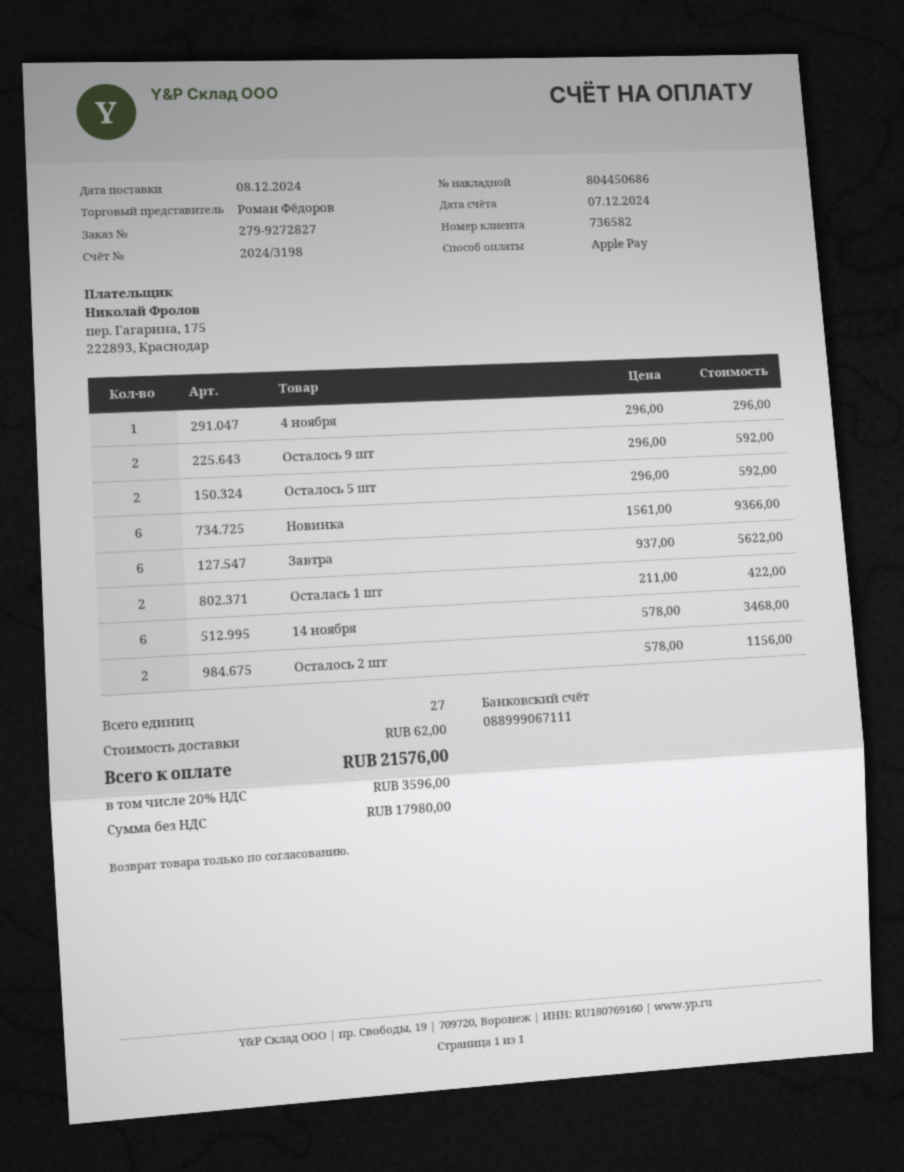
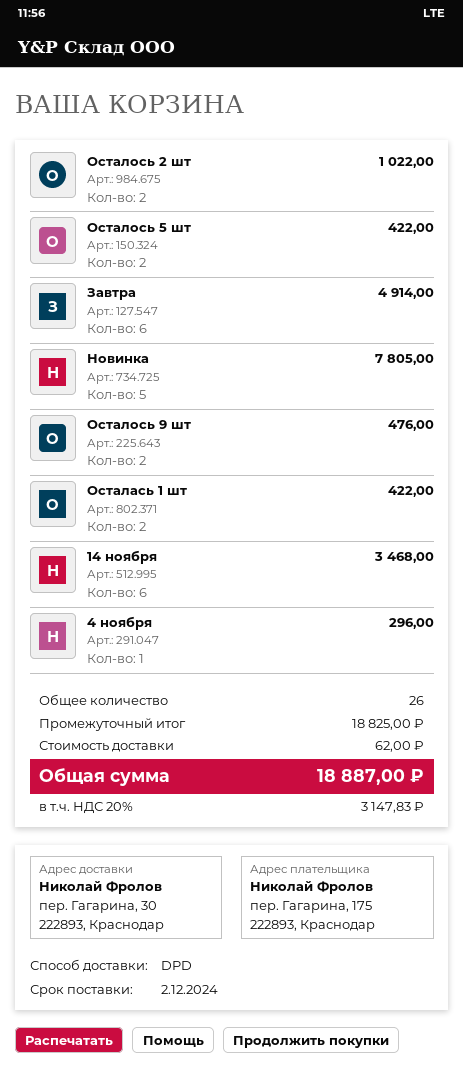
delivery date: 2024-12-08 -> 2024-12-02
Осталось 9 шт: 2 for 592.00 -> 2 for 476.00
Осталось 5 шт: 2 for 592.00 -> 2 for 422.00
Новинка: 6 for 9366.00 -> 5 for 7805.00
Завтра: 6 for 5622.00 -> 6 for 4914.00
Осталось 2 шт: 2 for 1156.00 -> 2 for 1022.00
total quantity: 27 -> 26
tax: 20% = 3596.00 -> 20% = 3147.83
total: 21576.00 -> 18887.00

